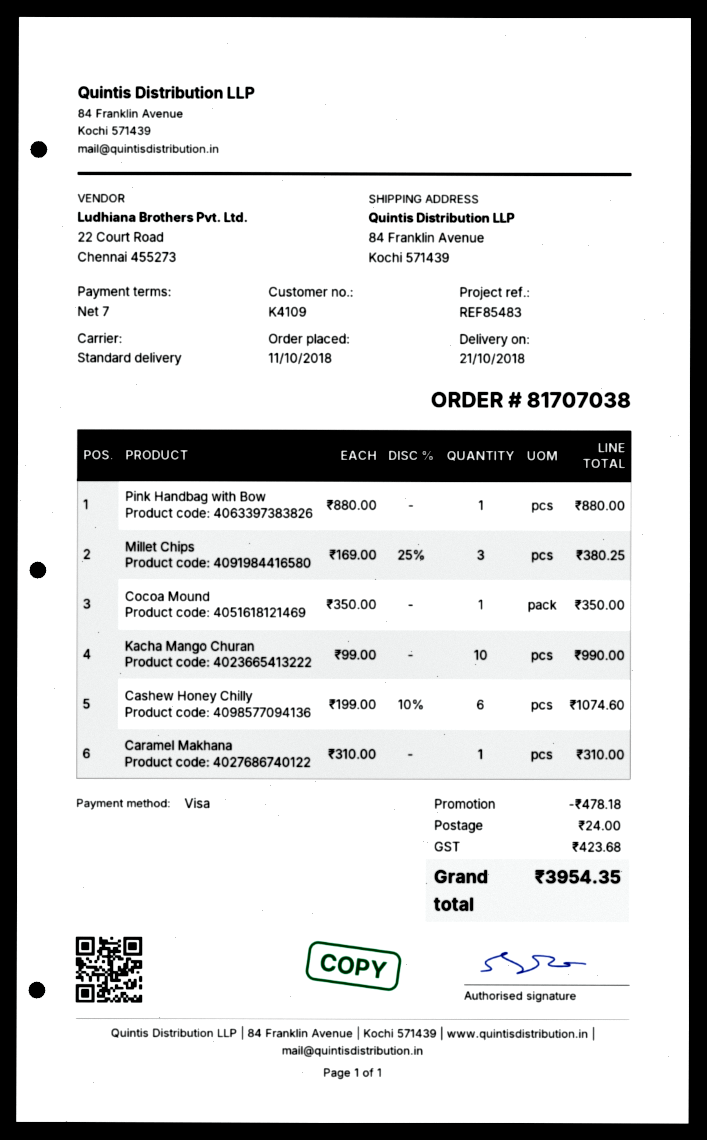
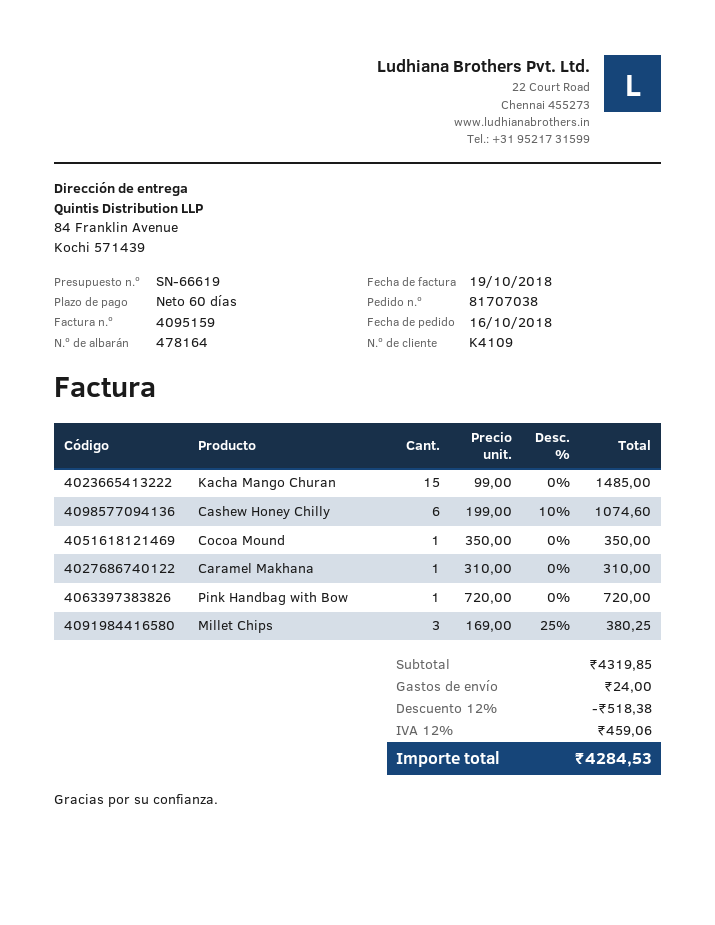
order date: 2018-10-11 -> 2018-10-16
payment terms: 7 days -> 60 days
Pink Handbag with Bow: 1 x 880.00 = 880.00 -> 1 x 720.00 = 720.00
Kacha Mango Churan: 10 x 99.00 = 990.00 -> 15 x 99.00 = 1485.00
discount: 478.18 -> 518.38
tax: 423.68 -> 459.06
total: 3954.35 -> 4284.53

